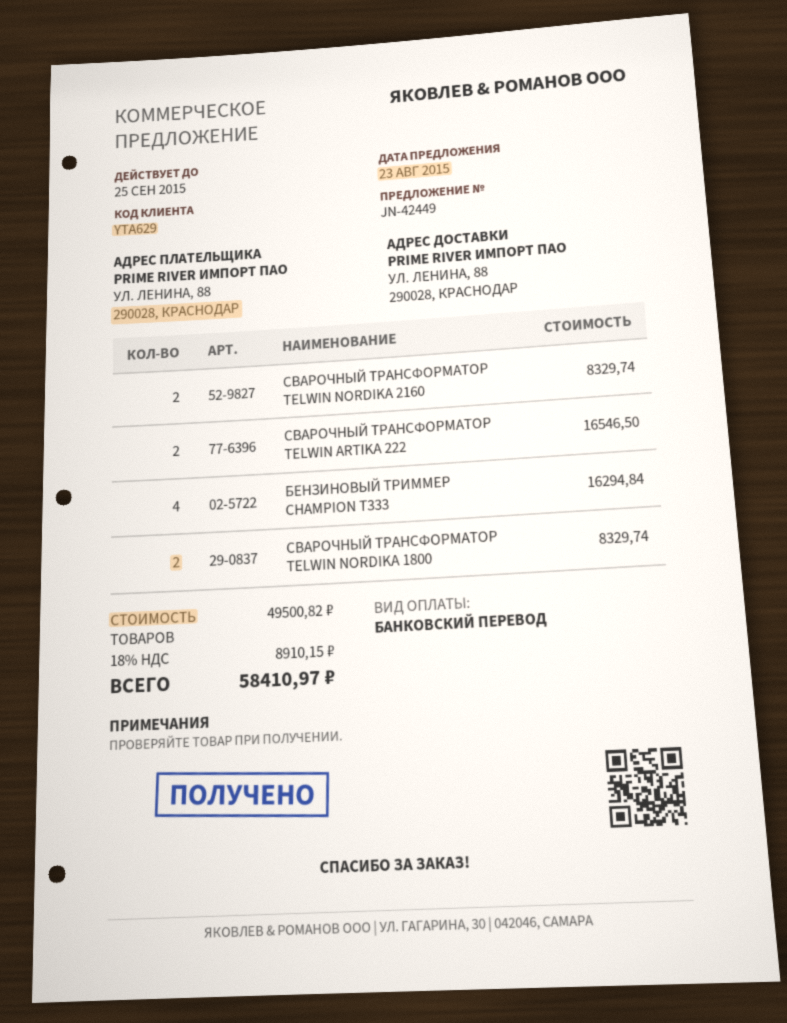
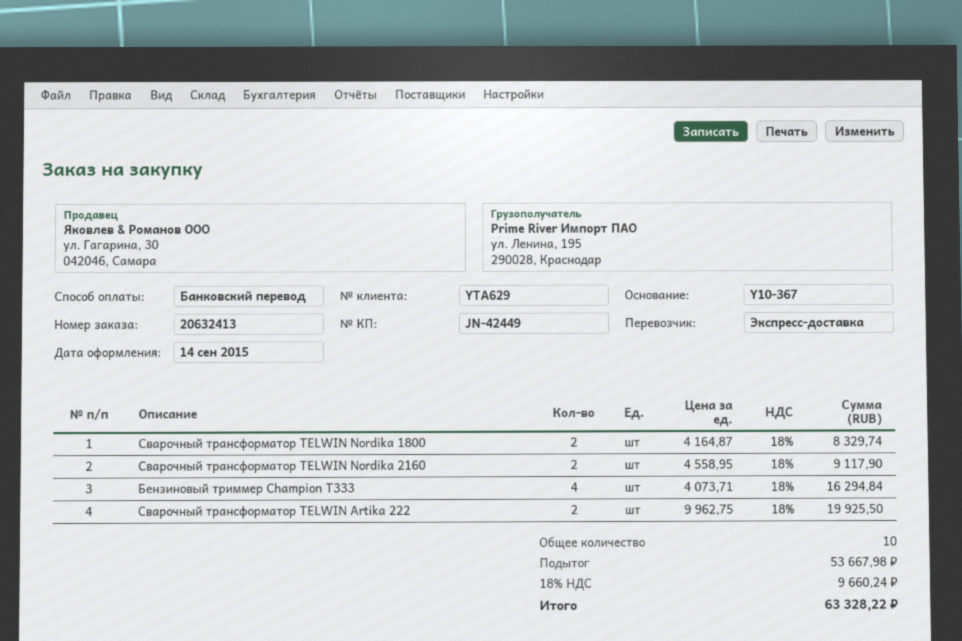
ship to: УЛ. ЛЕНИНА, 88, 290028, КРАСНОДАР -> ул. Ленина, 195, 290028, Краснодар
СВАРОЧНЫЙ ТРАНСФОРМАТОР TELWIN NORDIKA 2160: 2 for 8329.74 -> 2 for 9117.90
СВАРОЧНЫЙ ТРАНСФОРМАТОР TELWIN ARTIKA 222: 2 for 16546.50 -> 2 for 19925.50
subtotal: 49500.82 -> 53667.98
tax: 18% = 8910.15 -> 18% = 9660.24
total: 58410.97 -> 63328.22

